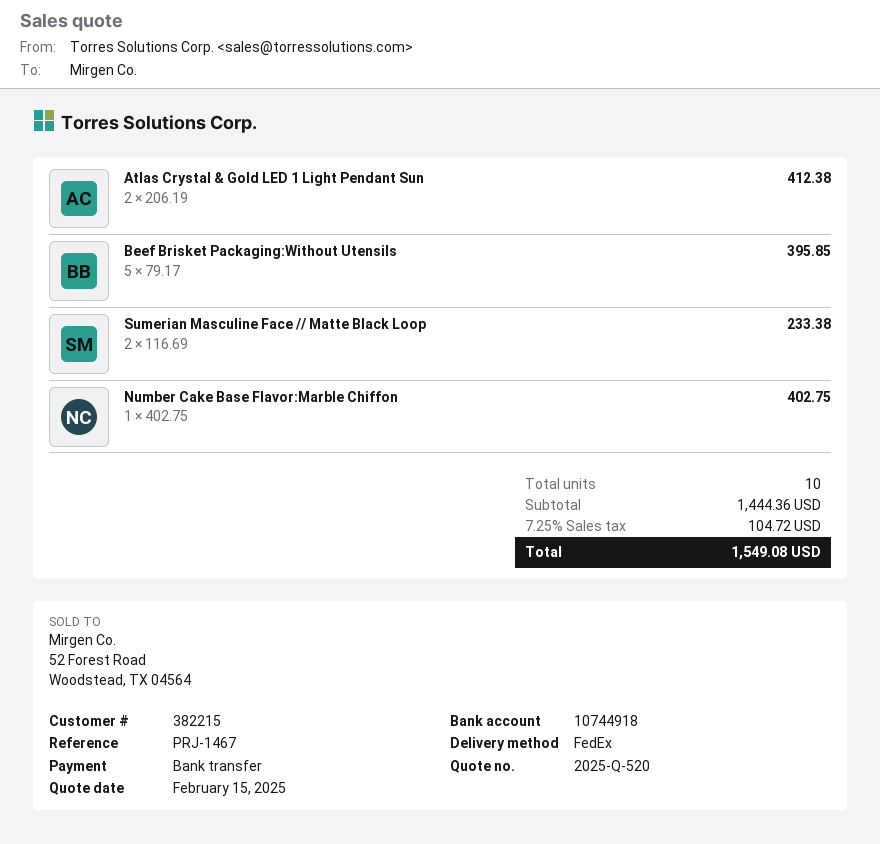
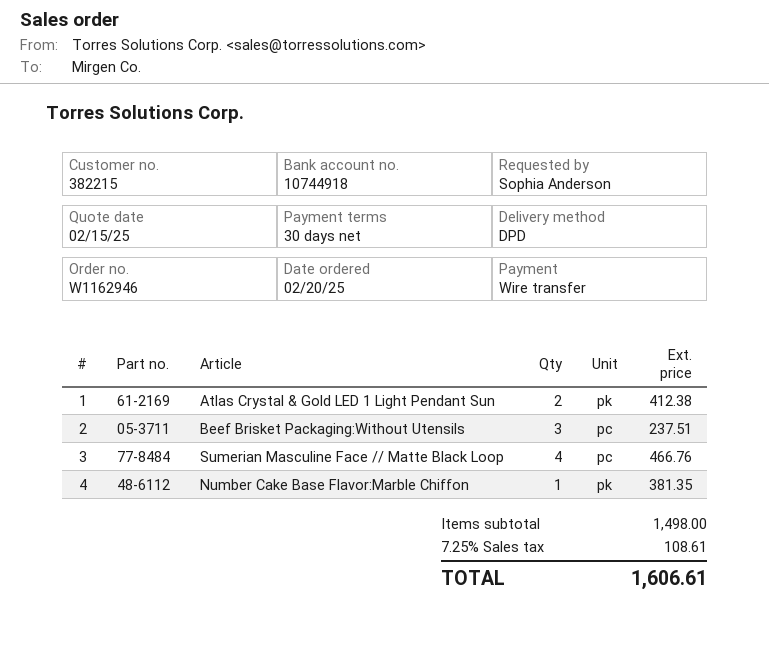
shipping method: FedEx -> DPD
Beef Brisket Packaging:Without Utensils: 5 for 395.85 -> 3 for 237.51
Sumerian Masculine Face // Matte Black Loop: 2 for 233.38 -> 4 for 466.76
Number Cake Base Flavor:Marble Chiffon: 1 for 402.75 -> 1 for 381.35
subtotal: 1444.36 -> 1498.00
tax: 7.25% = 104.72 -> 7.25% = 108.61
total: 1549.08 -> 1606.61

